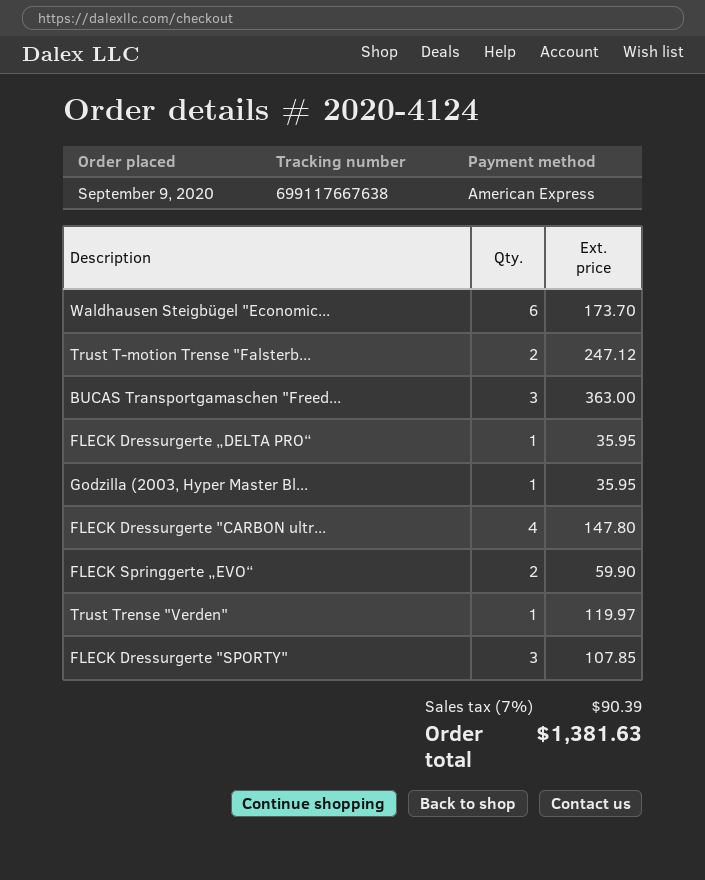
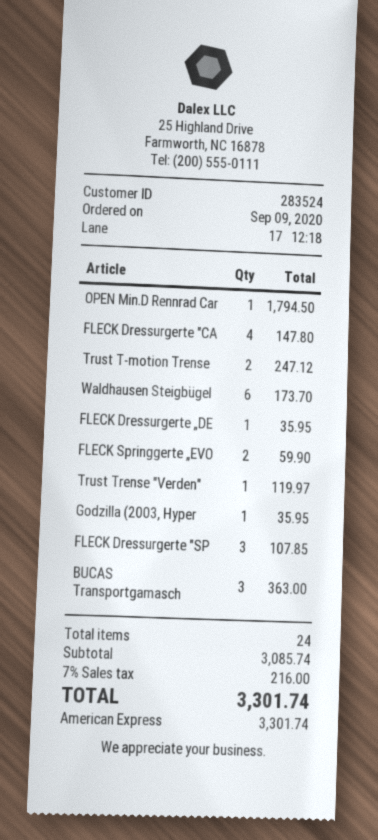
OPEN Min.D Rennrad Car: none -> 1 for 1794.50
tax: 7% = 90.39 -> 7% = 216.00
total: 1381.63 -> 3301.74

